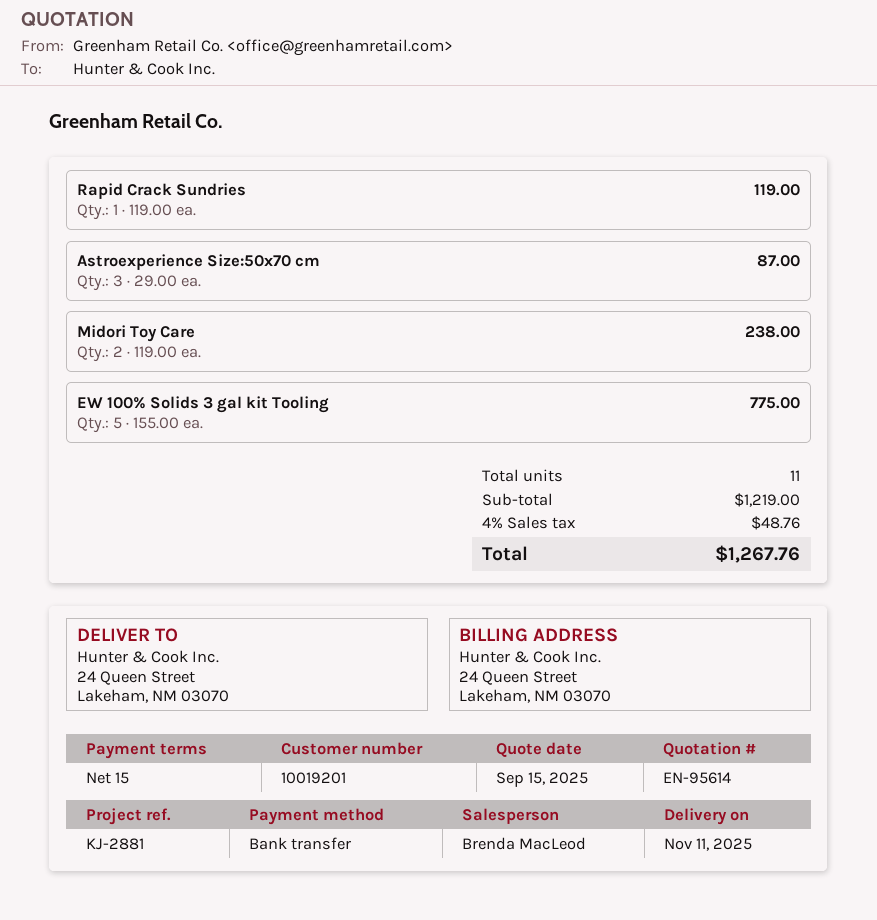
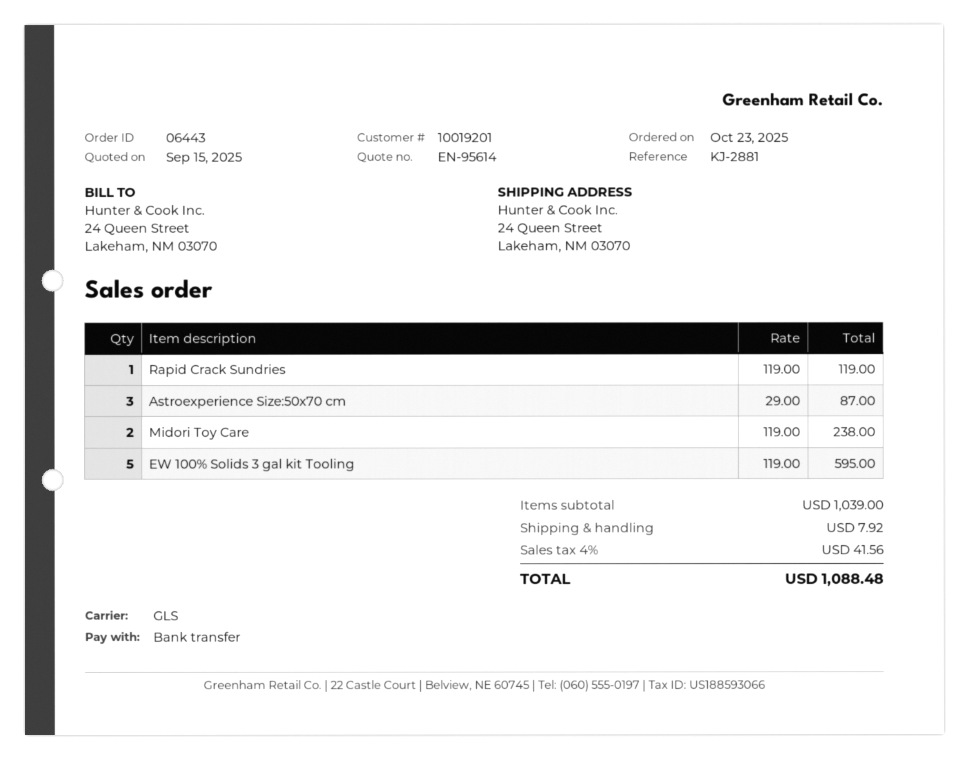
EW 100% Solids 3 gal kit Tooling: 5 x 155.00 = 775.00 -> 5 x 119.00 = 595.00
subtotal: 1219.00 -> 1039.00
shipping: none -> 7.92
tax: 4% = 48.76 -> 4% = 41.56
total: 1267.76 -> 1088.48

